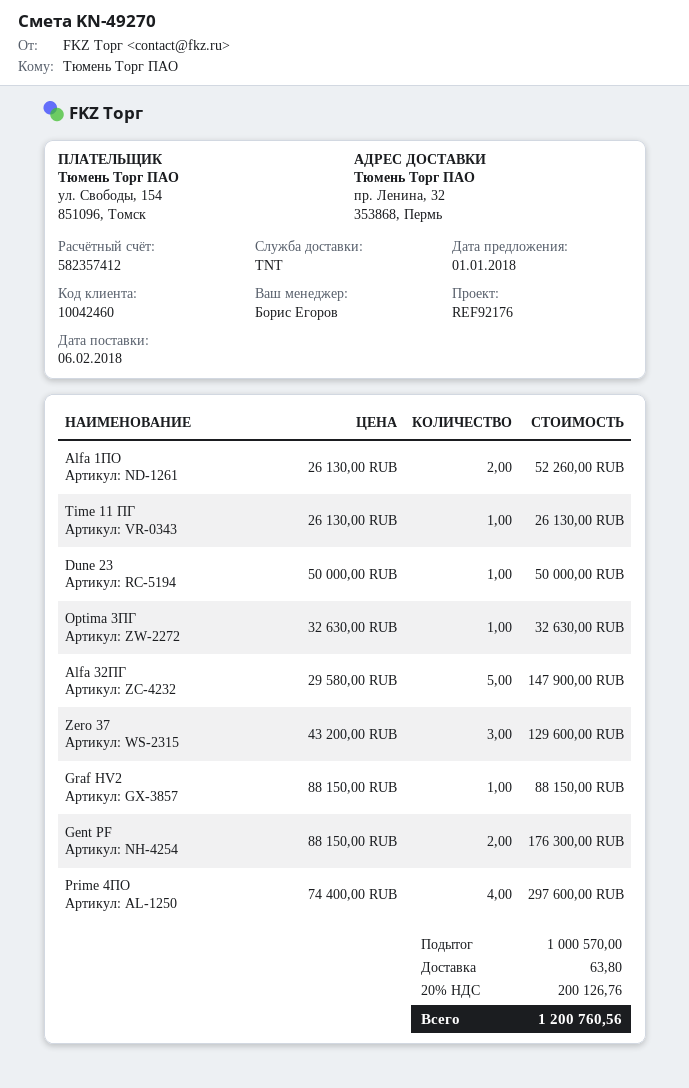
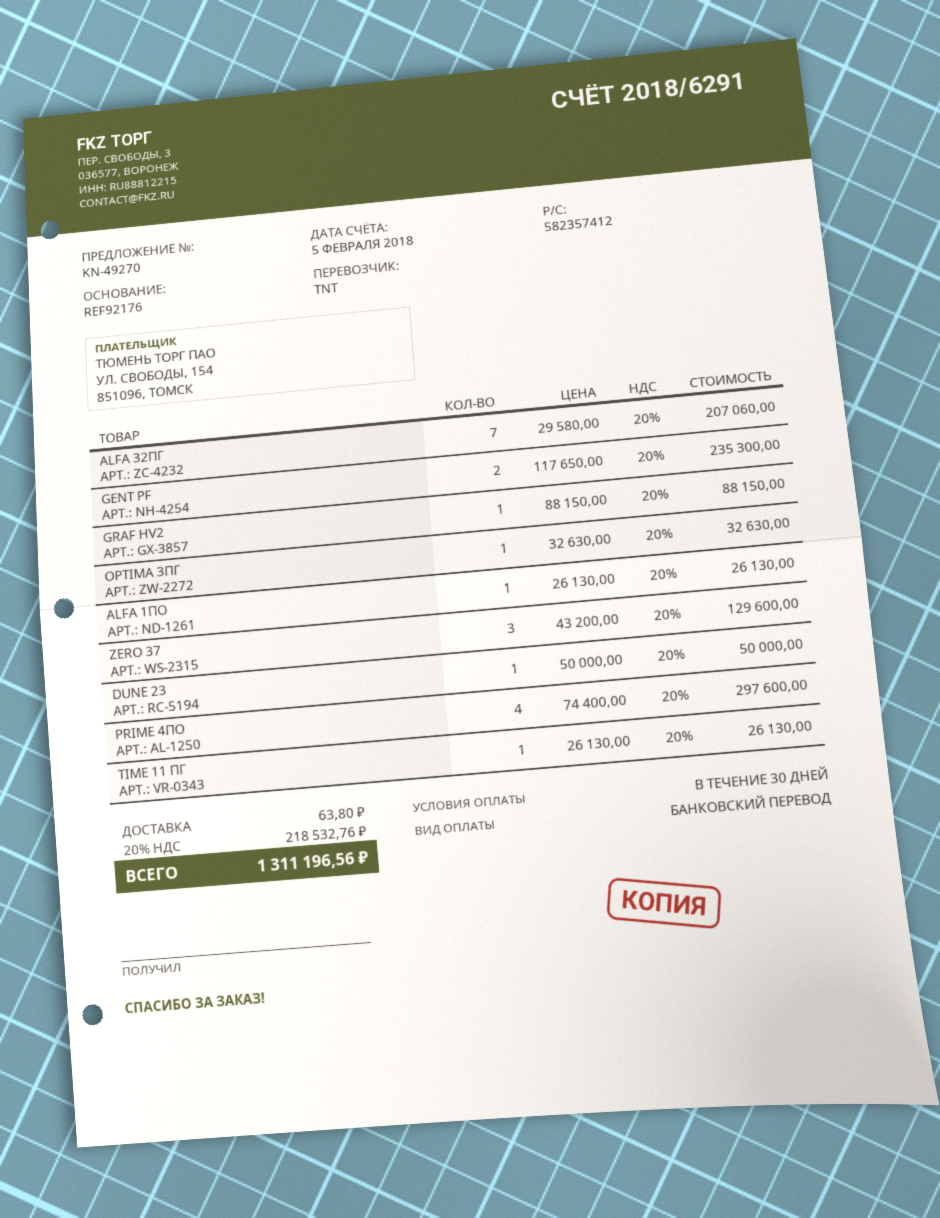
Alfa 1ПО: 2 x 26130.00 = 52260.00 -> 1 x 26130.00 = 26130.00
Alfa 32ПГ: 5 x 29580.00 = 147900.00 -> 7 x 29580.00 = 207060.00
Gent PF: 2 x 88150.00 = 176300.00 -> 2 x 117650.00 = 235300.00
tax: 20% = 200126.76 -> 20% = 218532.76
total: 1200760.56 -> 1311196.56

